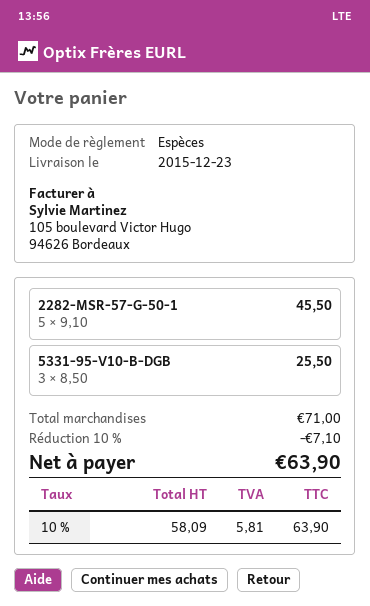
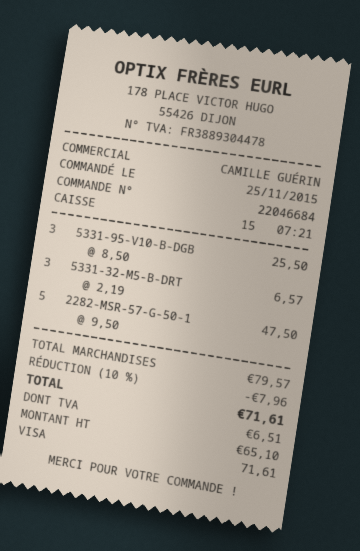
payment method: cash -> Visa
2282-MSR-57-G-50-1: 5 x 9.10 = 45.50 -> 5 x 9.50 = 47.50
5331-32-M5-B-DRT: none -> 3 x 2.19 = 6.57
subtotal: 71.00 -> 79.57
discount: 10% = 7.10 -> 10% = 7.96
net: 58.09 -> 65.10
tax: 5.81 -> 6.51
total: 63.90 -> 71.61

